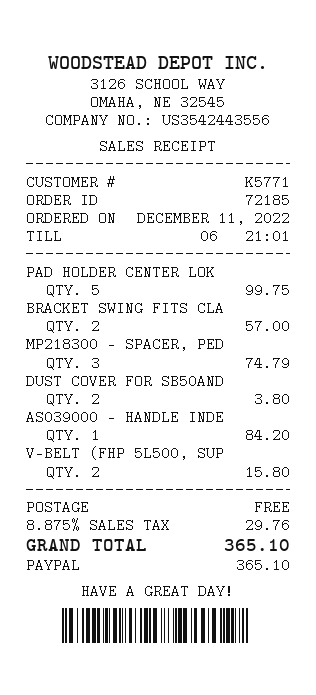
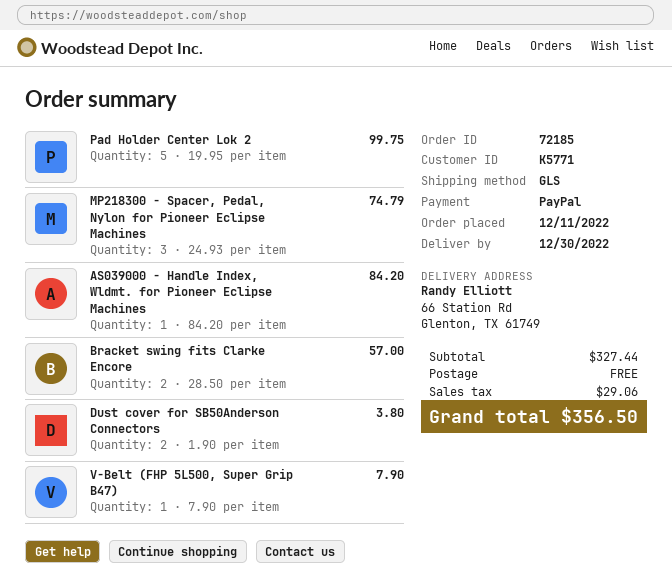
V-BELT (FHP 5L500, SUP: 2 for 15.80 -> 1 for 7.90
tax: 29.76 -> 29.06
total: 365.10 -> 356.50

